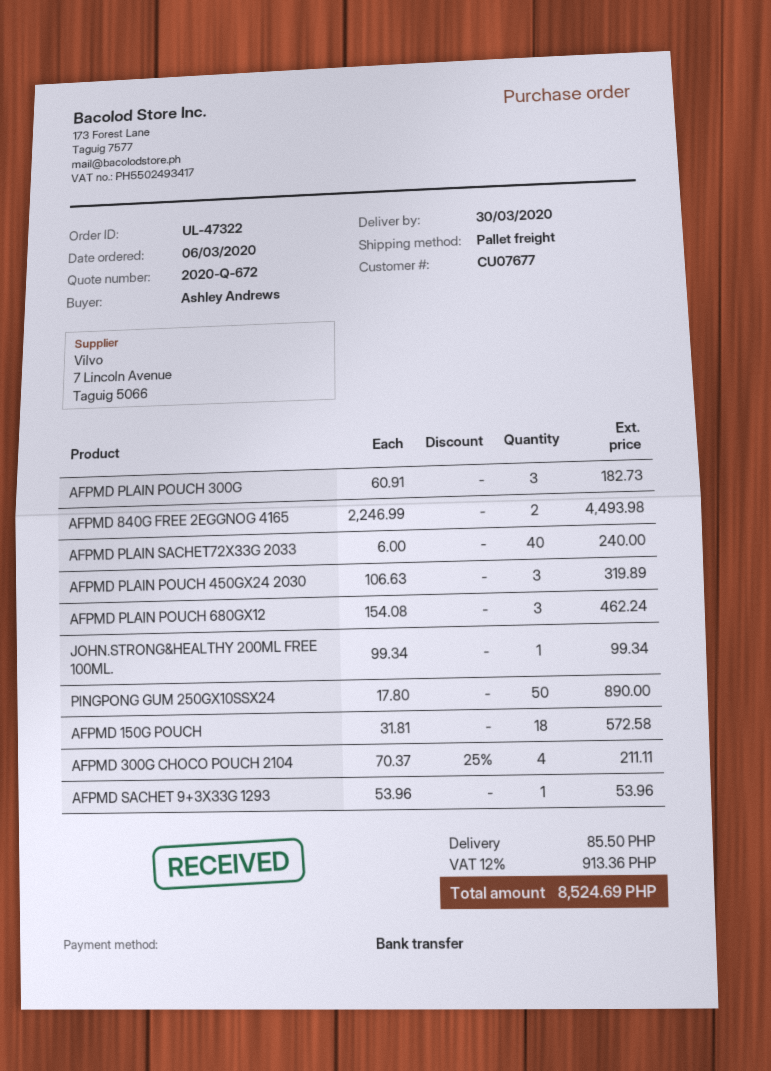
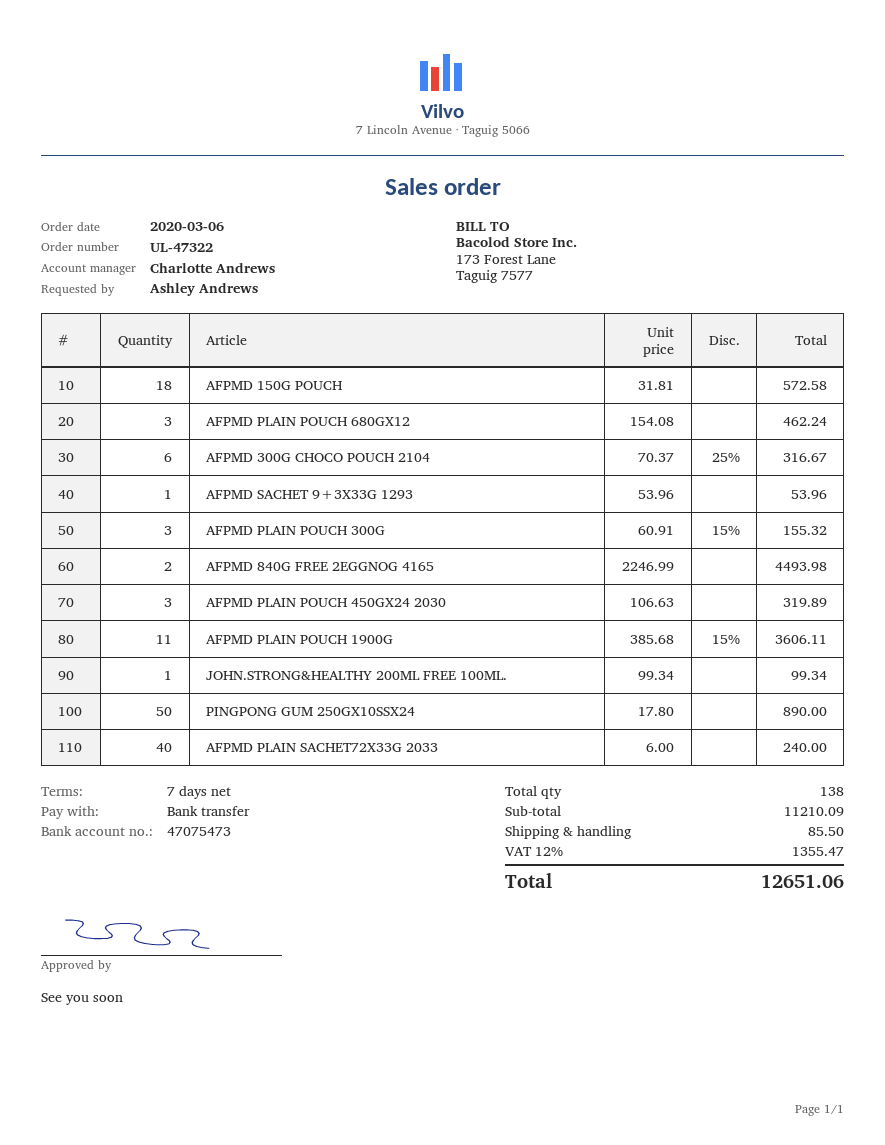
AFPMD PLAIN POUCH 300G: 3 x 60.91 = 182.73 -> 3 x 60.91 - 15% = 155.32
AFPMD 300G CHOCO POUCH 2104: 4 x 70.37 - 25% = 211.11 -> 6 x 70.37 - 25% = 316.67
AFPMD PLAIN POUCH 1900G: none -> 11 x 385.68 - 15% = 3606.11
tax: 12% = 913.36 -> 12% = 1355.47
total: 8524.69 -> 12651.06

